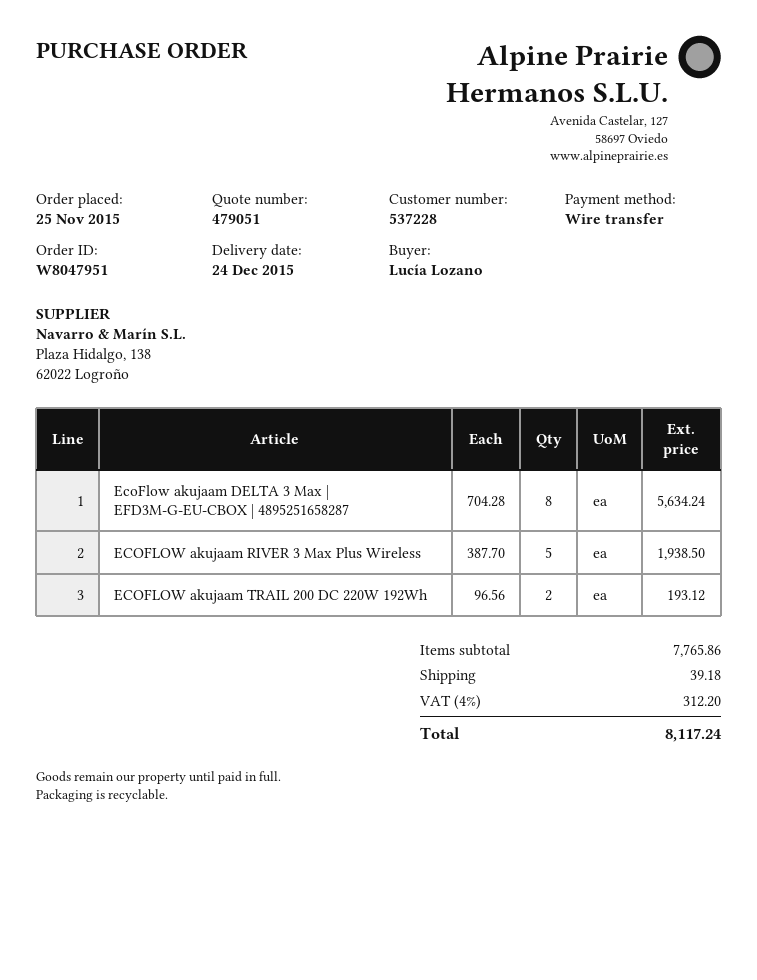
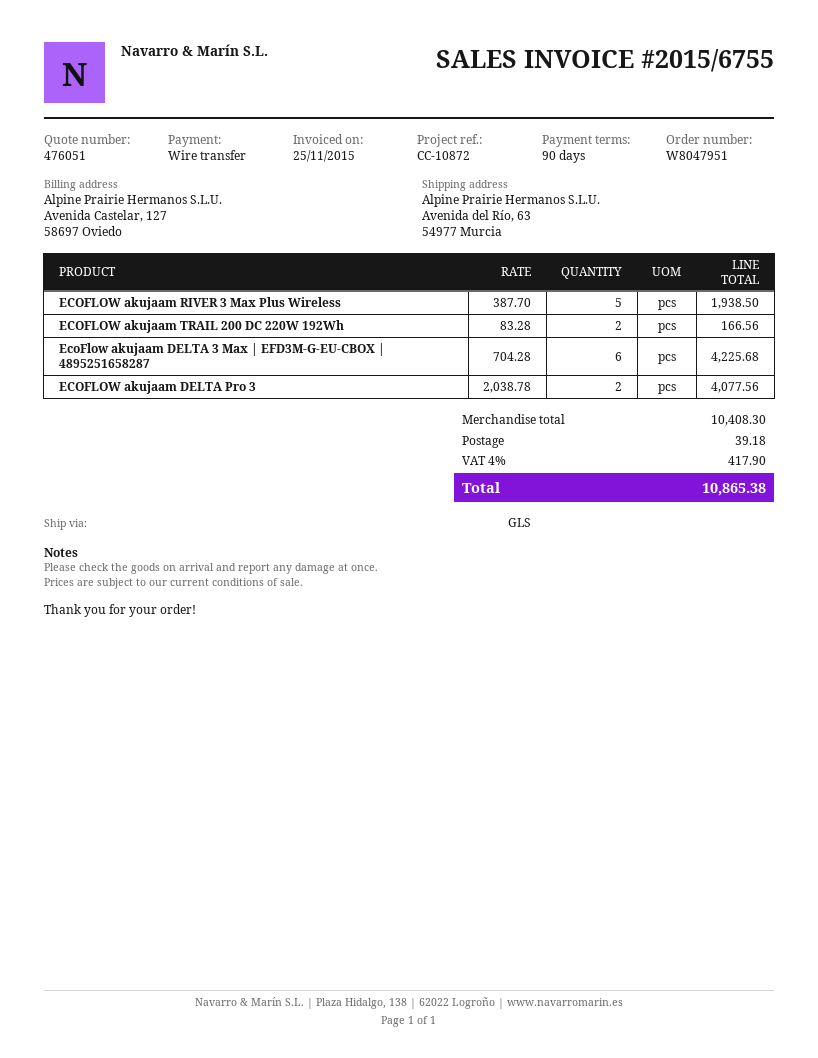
quote number: 479051 -> 476051
EcoFlow akujaam DELTA 3 Max | EFD3M-G-EU-CBOX | 4895251658287: 8 x 704.28 = 5634.24 -> 6 x 704.28 = 4225.68
ECOFLOW akujaam TRAIL 200 DC 220W 192Wh: 2 x 96.56 = 193.12 -> 2 x 83.28 = 166.56
ECOFLOW akujaam DELTA Pro 3: none -> 2 x 2038.78 = 4077.56
subtotal: 7765.86 -> 10408.30
tax: 4% = 312.20 -> 4% = 417.90
total: 8117.24 -> 10865.38

